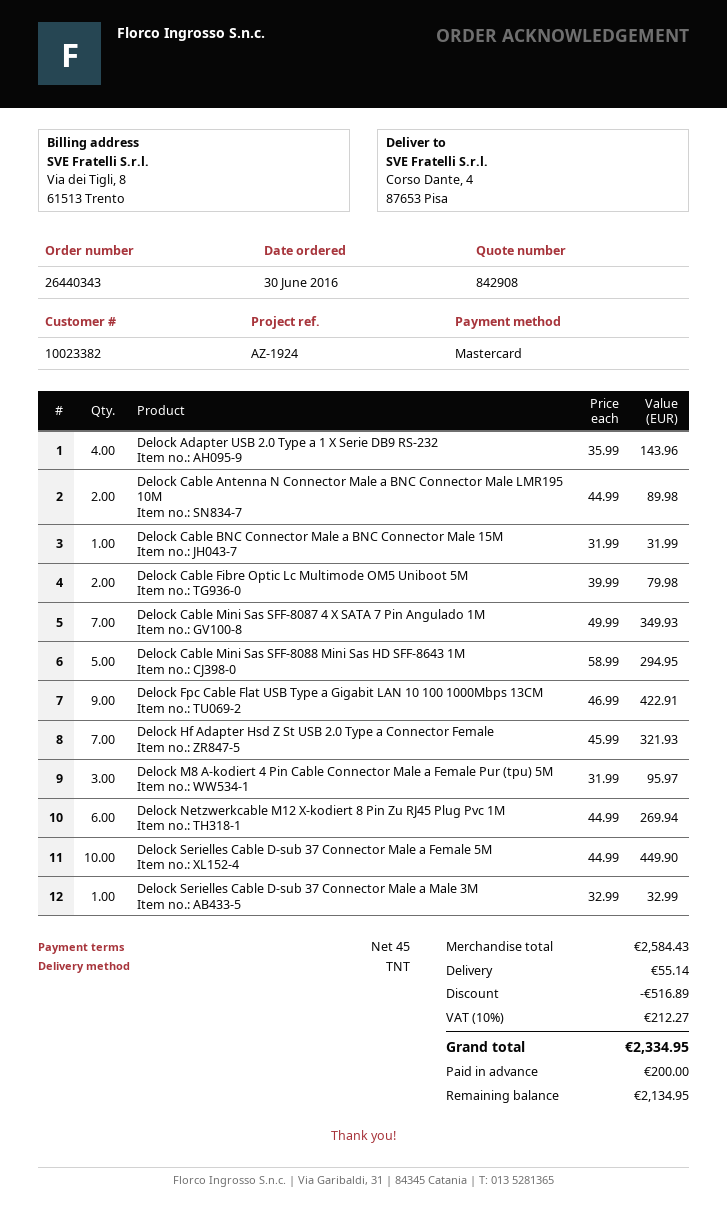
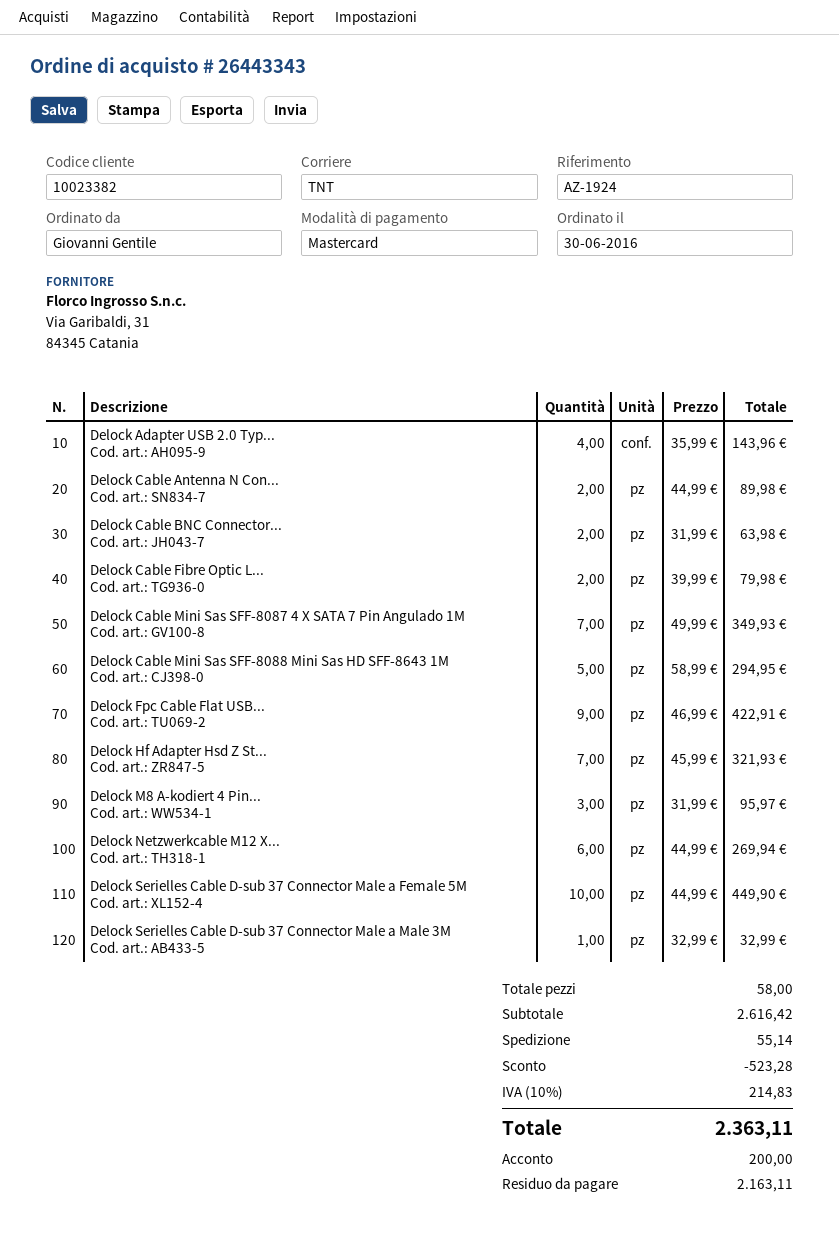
order number: 26440343 -> 26443343
Delock Cable BNC Connector Male a BNC Connector Male 15M: 1 x 31.99 = 31.99 -> 2 x 31.99 = 63.98
subtotal: 2584.43 -> 2616.42
discount: 516.89 -> 523.28
tax: 10% = 212.27 -> 10% = 214.83
total: 2334.95 -> 2363.11
balance: 2134.95 -> 2163.11

